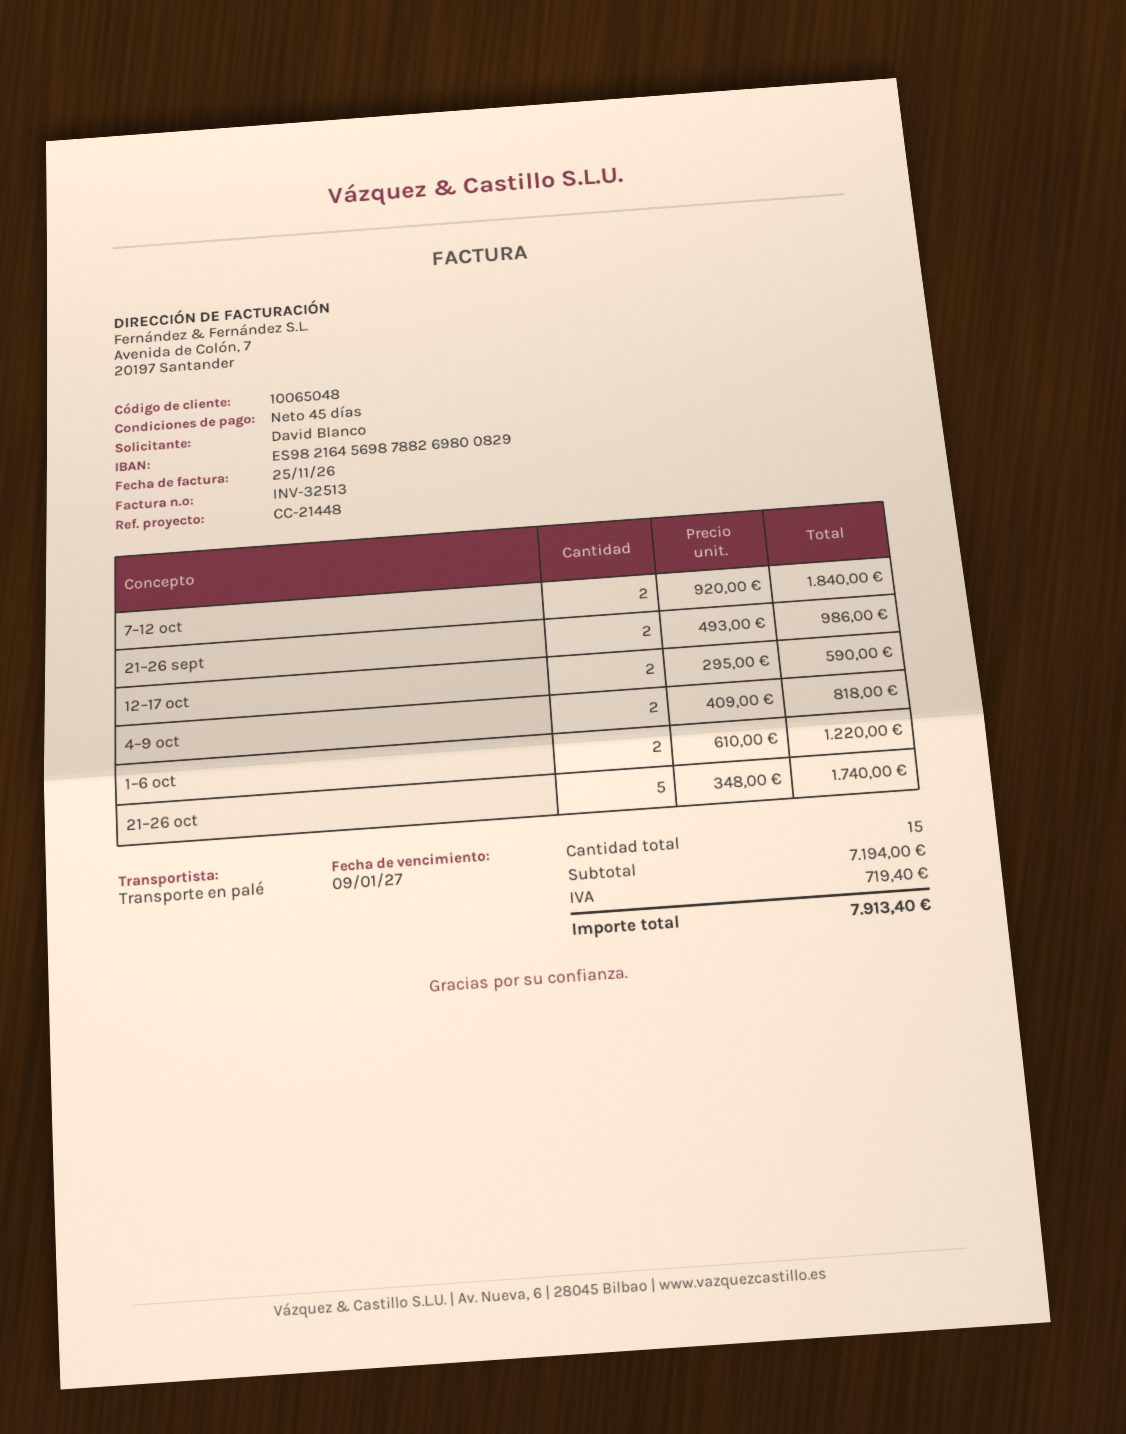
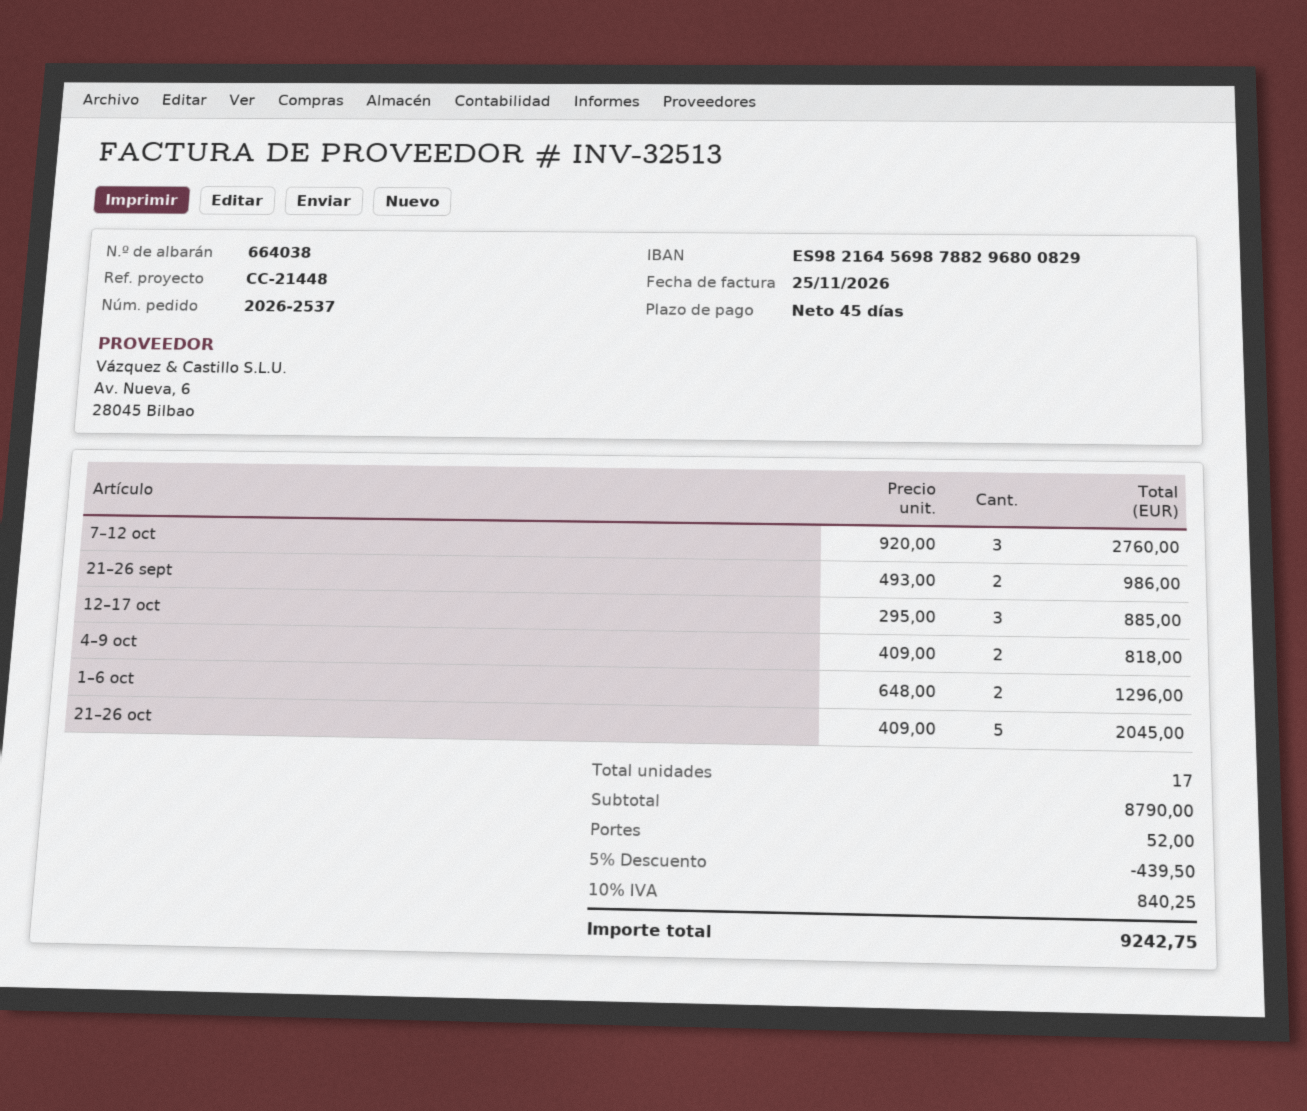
bank account: ES9821645698788269800829 -> ES9821645698788296800829
7–12 oct: 2 x 920.00 = 1840.00 -> 3 x 920.00 = 2760.00
12–17 oct: 2 x 295.00 = 590.00 -> 3 x 295.00 = 885.00
1–6 oct: 2 x 610.00 = 1220.00 -> 2 x 648.00 = 1296.00
21–26 oct: 5 x 348.00 = 1740.00 -> 5 x 409.00 = 2045.00
total quantity: 15 -> 17
subtotal: 7194.00 -> 8790.00
discount: none -> 5% = 439.50
shipping: none -> 52.00
tax: 719.40 -> 840.25
total: 7913.40 -> 9242.75

